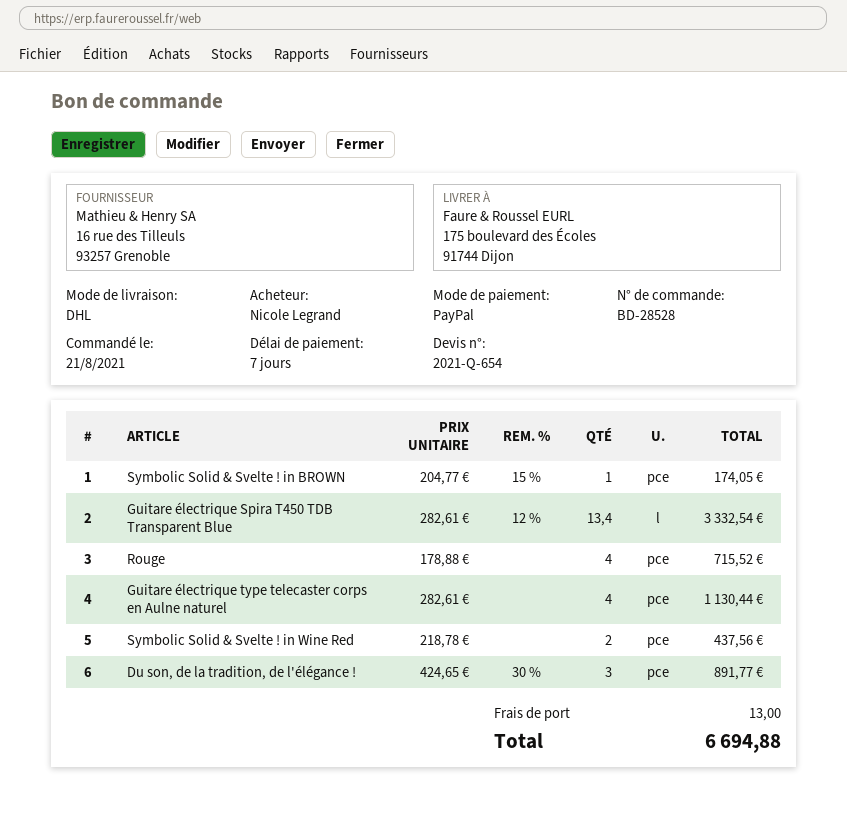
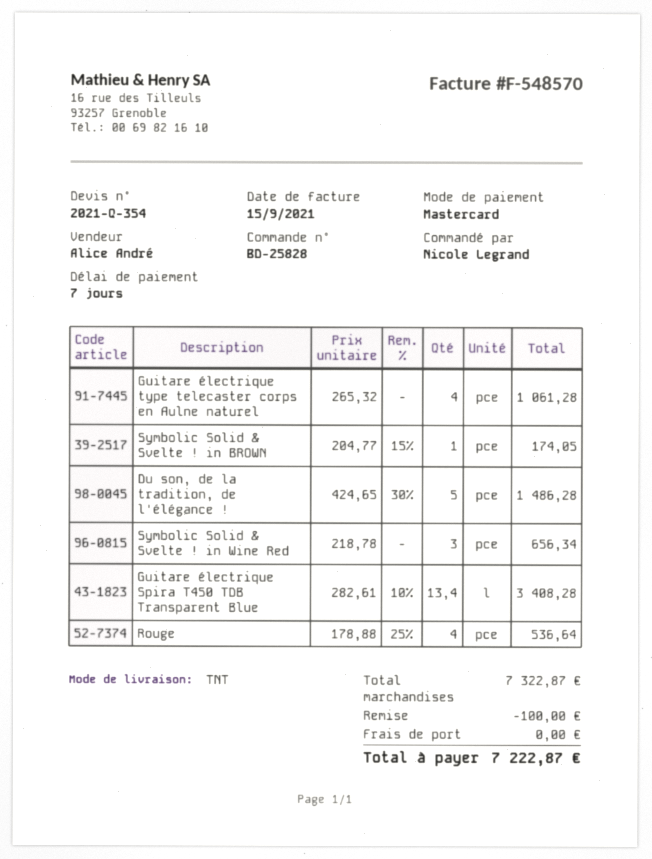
quote number: 2021-Q-654 -> 2021-Q-354
order number: BD-28528 -> BD-25828
payment method: PayPal -> Mastercard
shipping method: DHL -> TNT
Guitare électrique Spira T450 TDB Transparent Blue: 13.4 x 282.61 - 12% = 3332.54 -> 13.4 x 282.61 - 10% = 3408.28
Rouge: 4 x 178.88 = 715.52 -> 4 x 178.88 - 25% = 536.64
Guitare électrique type telecaster corps en Aulne naturel: 4 x 282.61 = 1130.44 -> 4 x 265.32 = 1061.28
Symbolic Solid & Svelte ! in Wine Red: 2 x 218.78 = 437.56 -> 3 x 218.78 = 656.34
Du son, de la tradition, de l'élégance !: 3 x 424.65 - 30% = 891.77 -> 5 x 424.65 - 30% = 1486.28
discount: none -> 100.00
shipping: 13.00 -> 0.00
total: 6694.88 -> 7222.87

